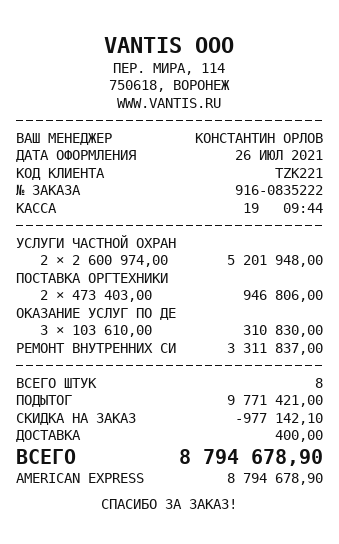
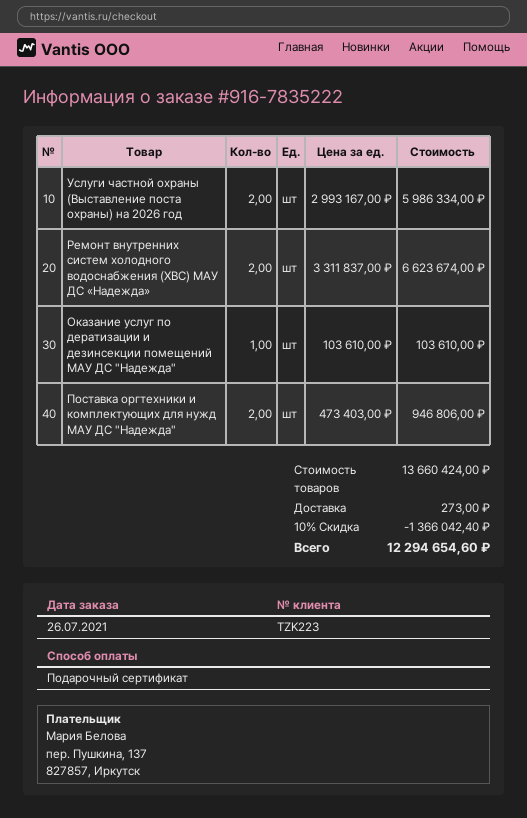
order number: 916-0835222 -> 916-7835222
customer number: TZK221 -> TZK223
payment method: American Express -> gift card
УСЛУГИ ЧАСТНОЙ ОХРАН: 2 x 2600974.00 = 5201948.00 -> 2 x 2993167.00 = 5986334.00
ОКАЗАНИЕ УСЛУГ ПО ДЕ: 3 x 103610.00 = 310830.00 -> 1 x 103610.00 = 103610.00
РЕМОНТ ВНУТРЕННИХ СИ: 1 x 3311837.00 = 3311837.00 -> 2 x 3311837.00 = 6623674.00
subtotal: 9771421.00 -> 13660424.00
discount: 977142.10 -> 1366042.40
shipping: 400.00 -> 273.00
total: 8794678.90 -> 12294654.60

